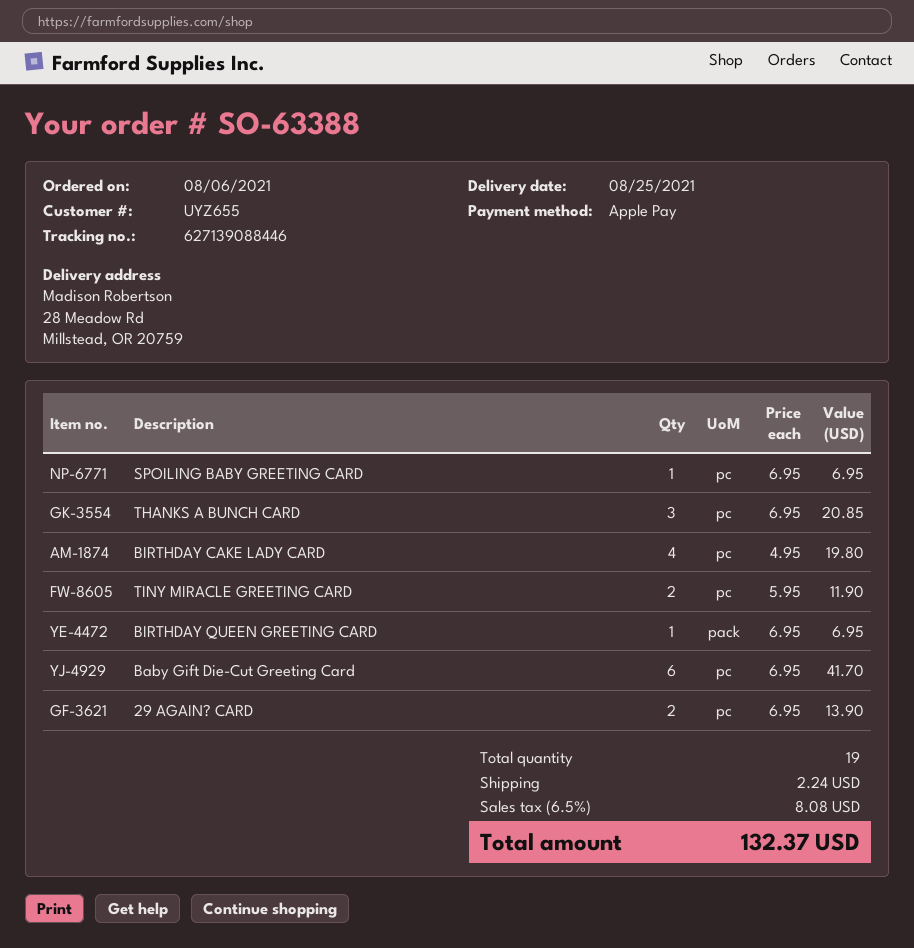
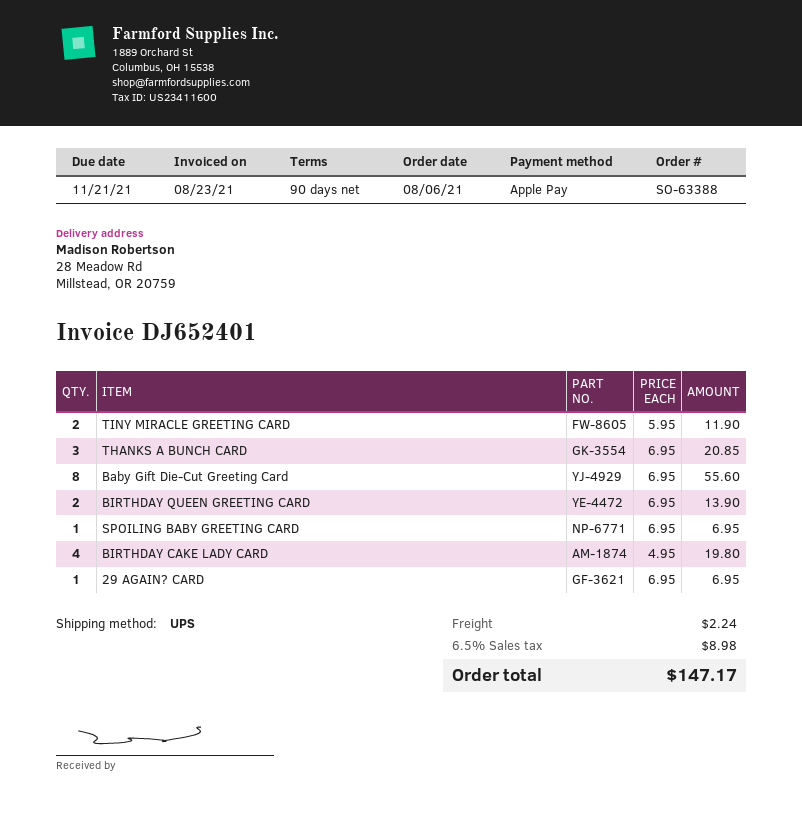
BIRTHDAY QUEEN GREETING CARD: 1 x 6.95 = 6.95 -> 2 x 6.95 = 13.90
Baby Gift Die-Cut Greeting Card: 6 x 6.95 = 41.70 -> 8 x 6.95 = 55.60
29 AGAIN? CARD: 2 x 6.95 = 13.90 -> 1 x 6.95 = 6.95
tax: 6.5% = 8.08 -> 6.5% = 8.98
total: 132.37 -> 147.17

